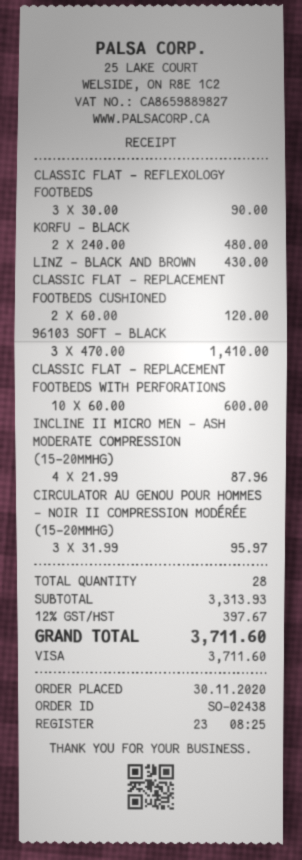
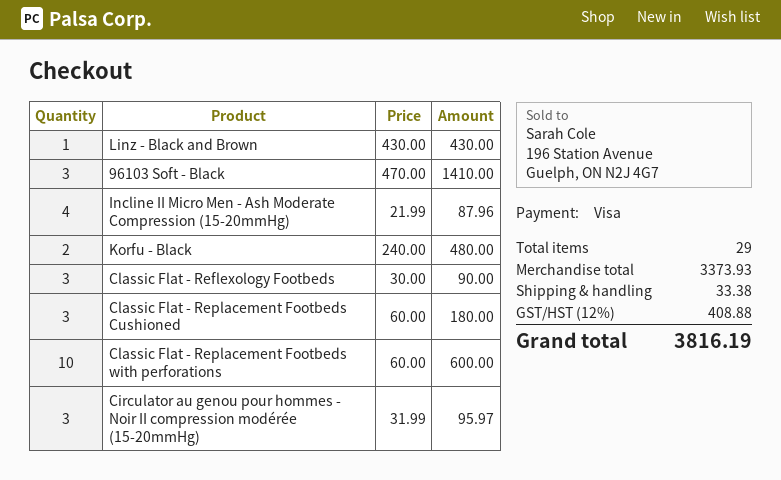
CLASSIC FLAT - REPLACEMENT FOOTBEDS CUSHIONED: 2 x 60.00 = 120.00 -> 3 x 60.00 = 180.00
total quantity: 28 -> 29
subtotal: 3313.93 -> 3373.93
shipping: none -> 33.38
tax: 12% = 397.67 -> 12% = 408.88
total: 3711.60 -> 3816.19

